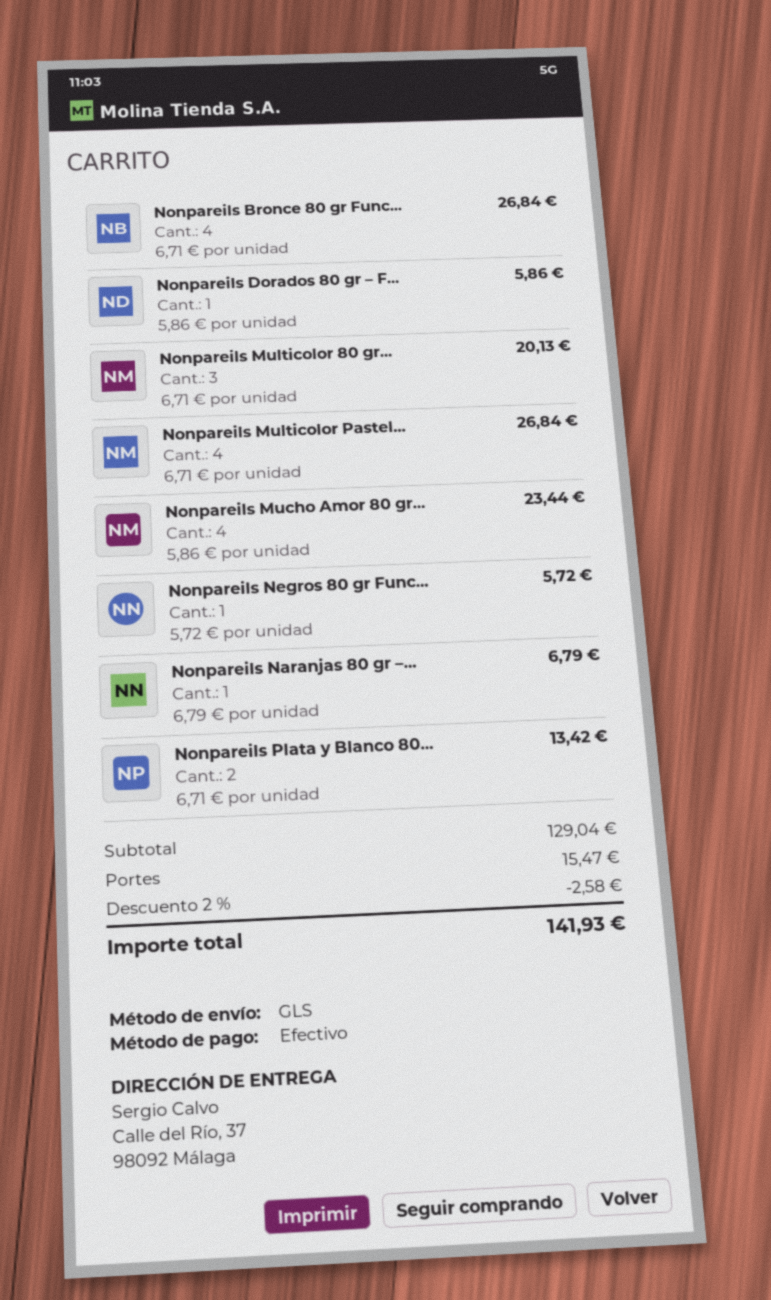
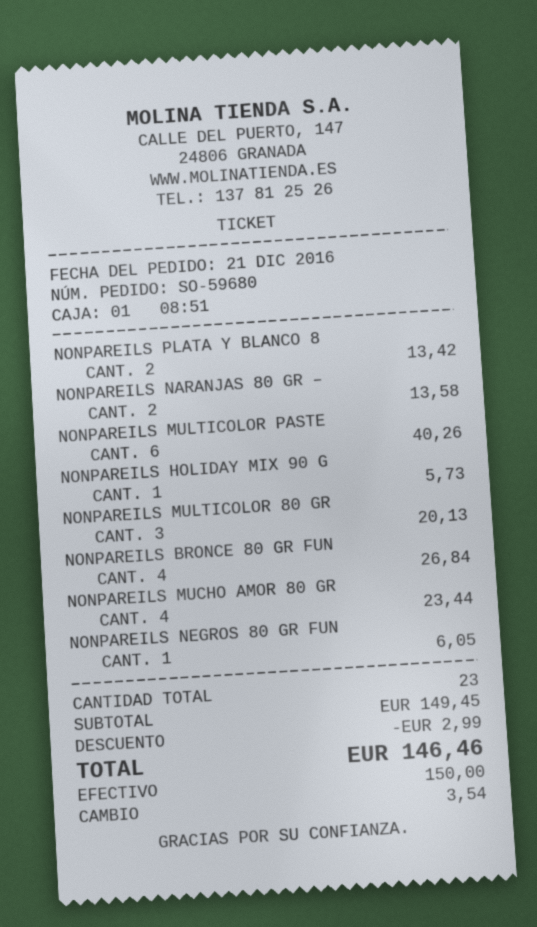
Nonpareils Dorados 80 gr – F...: 1 for 5.86 -> none
Nonpareils Multicolor Pastel...: 4 for 26.84 -> 6 for 40.26
Nonpareils Negros 80 gr Func...: 1 for 5.72 -> 1 for 6.05
Nonpareils Naranjas 80 gr –...: 1 for 6.79 -> 2 for 13.58
NONPAREILS HOLIDAY MIX 90 G: none -> 1 for 5.73
subtotal: 129.04 -> 149.45
discount: 2.58 -> 2.99
shipping: 15.47 -> none
total: 141.93 -> 146.46

